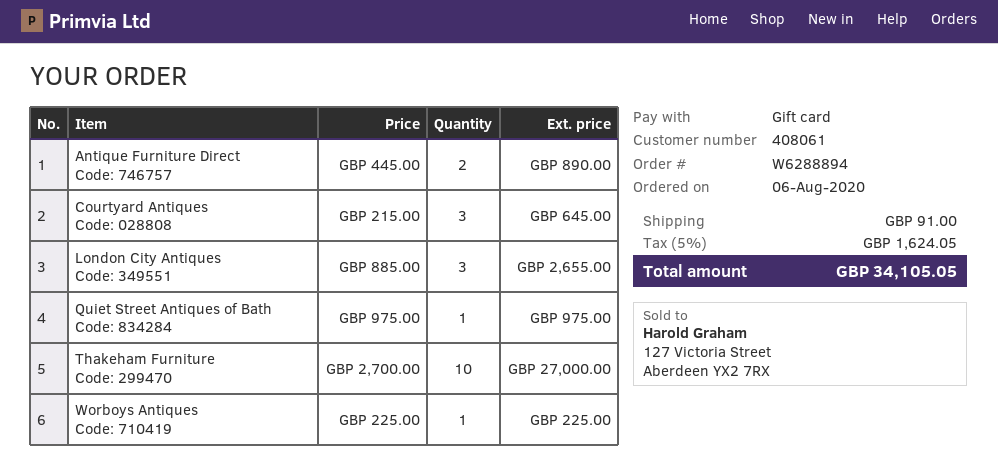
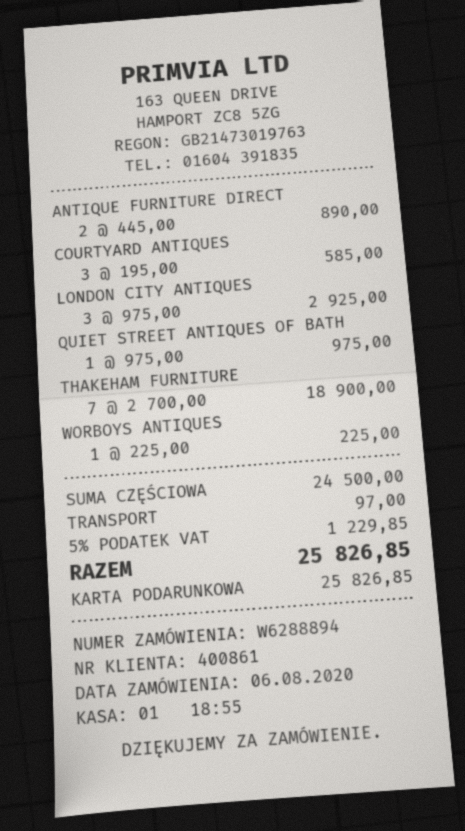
customer number: 408061 -> 400861
Courtyard Antiques: 3 x 215.00 = 645.00 -> 3 x 195.00 = 585.00
London City Antiques: 3 x 885.00 = 2655.00 -> 3 x 975.00 = 2925.00
Thakeham Furniture: 10 x 2700.00 = 27000.00 -> 7 x 2700.00 = 18900.00
shipping: 91.00 -> 97.00
tax: 5% = 1624.05 -> 5% = 1229.85
total: 34105.05 -> 25826.85

